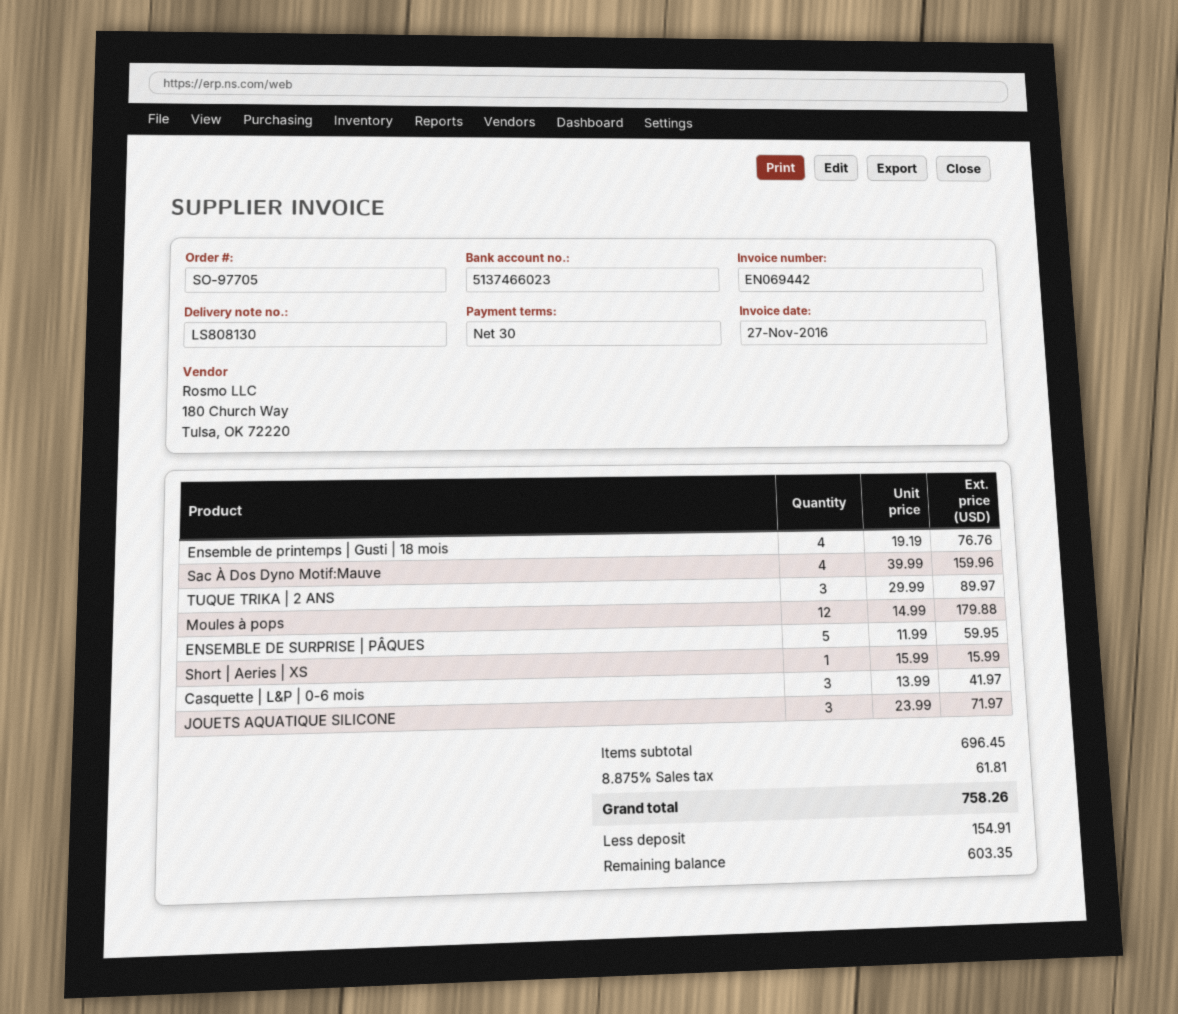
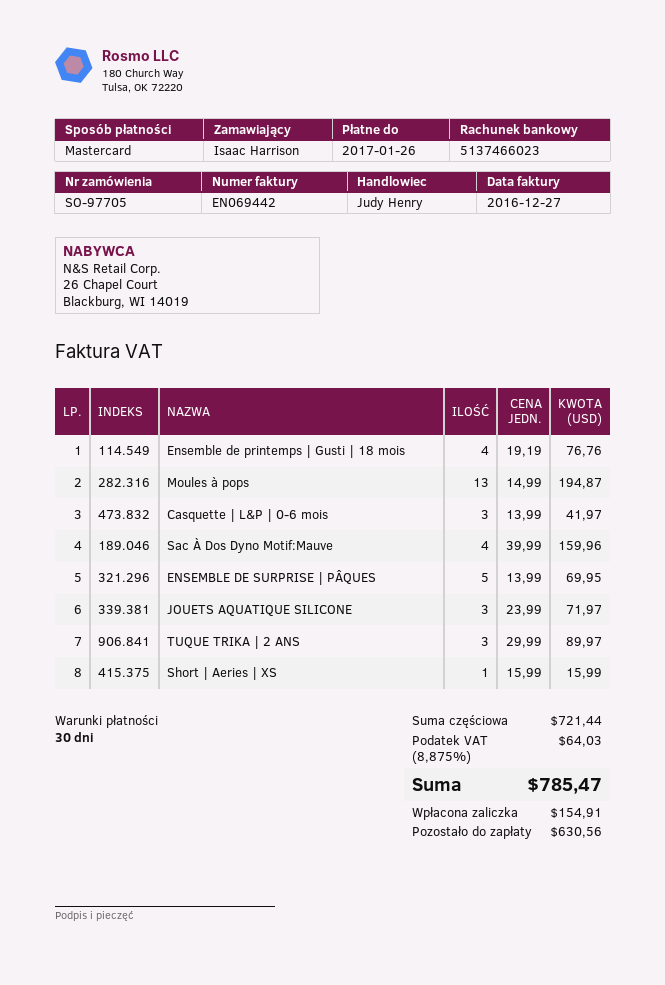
invoice date: 2016-11-27 -> 2016-12-27
Moules à pops: 12 x 14.99 = 179.88 -> 13 x 14.99 = 194.87
ENSEMBLE DE SURPRISE | PÂQUES: 5 x 11.99 = 59.95 -> 5 x 13.99 = 69.95
subtotal: 696.45 -> 721.44
tax: 8.875% = 61.81 -> 8.875% = 64.03
total: 758.26 -> 785.47
balance: 603.35 -> 630.56

